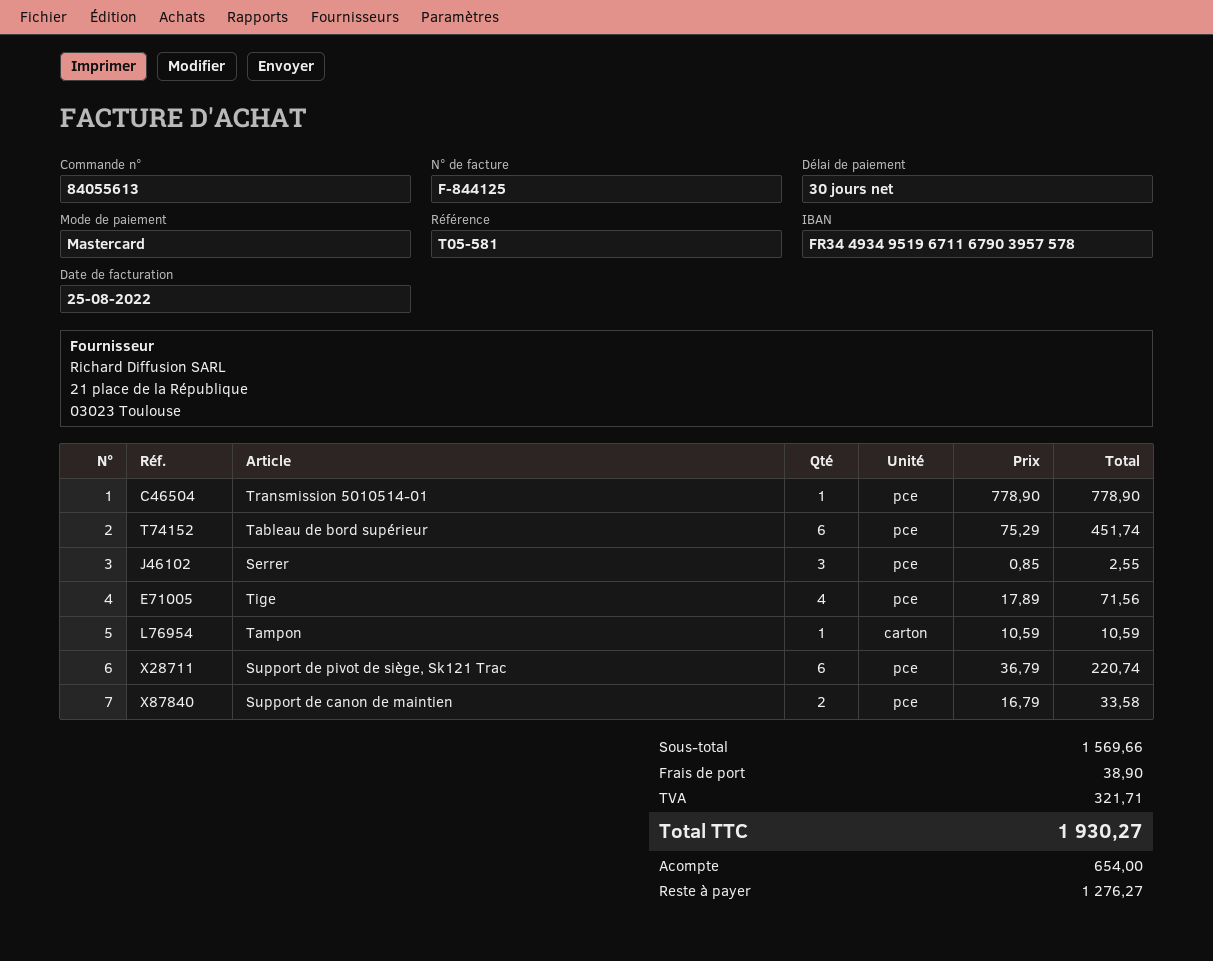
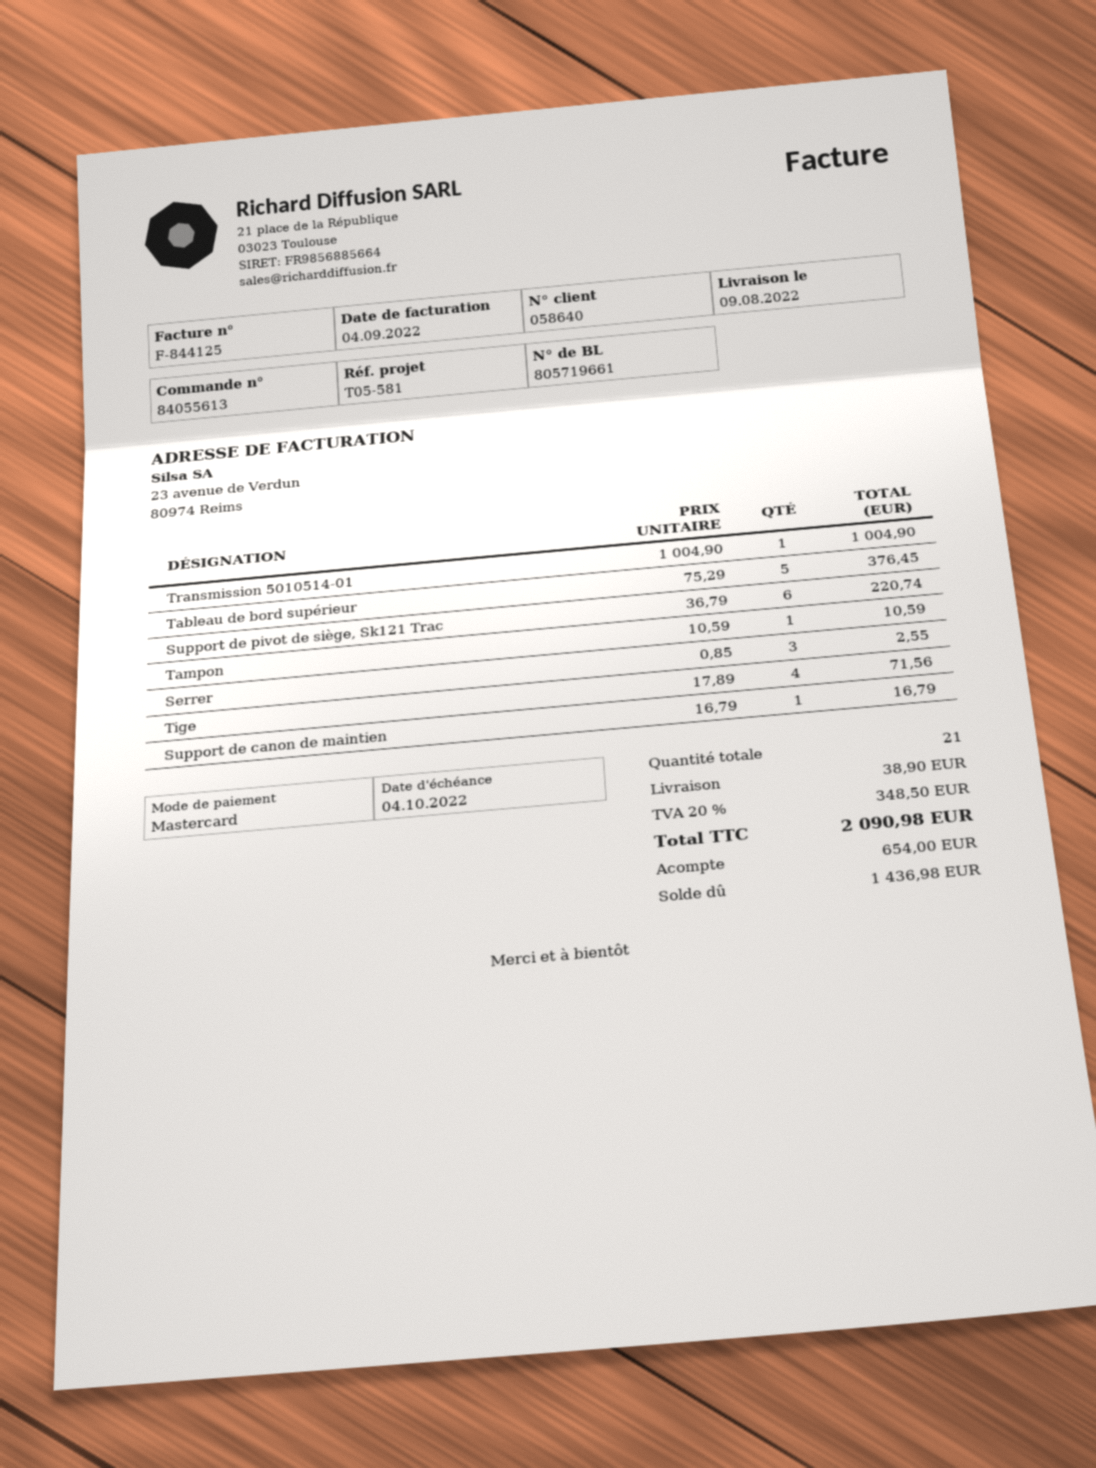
invoice date: 2022-08-25 -> 2022-09-04
Transmission 5010514-01: 1 x 778.90 = 778.90 -> 1 x 1004.90 = 1004.90
Tableau de bord supérieur: 6 x 75.29 = 451.74 -> 5 x 75.29 = 376.45
Support de canon de maintien: 2 x 16.79 = 33.58 -> 1 x 16.79 = 16.79
tax: 321.71 -> 348.50
total: 1930.27 -> 2090.98
balance: 1276.27 -> 1436.98

